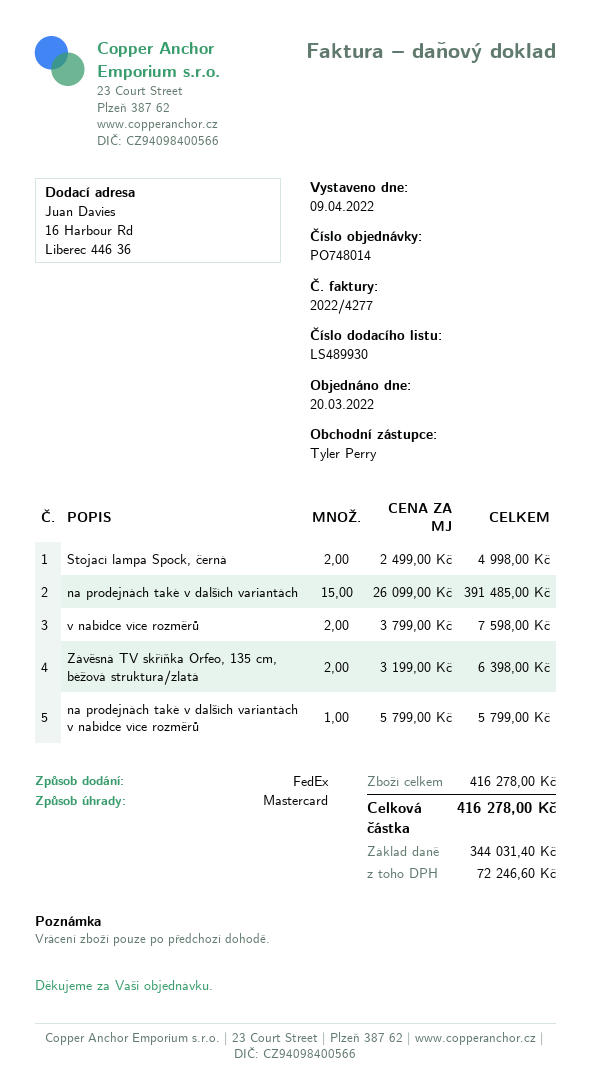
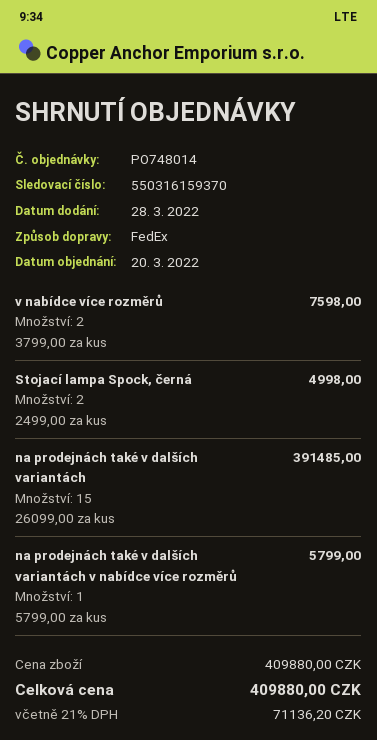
Závěsná TV skříňka Orfeo, 135 cm, béžová struktura/zlatá: 2 x 3199.00 = 6398.00 -> none
subtotal: 416278.00 -> 409880.00
tax: 72246.60 -> 71136.20
total: 416278.00 -> 409880.00

